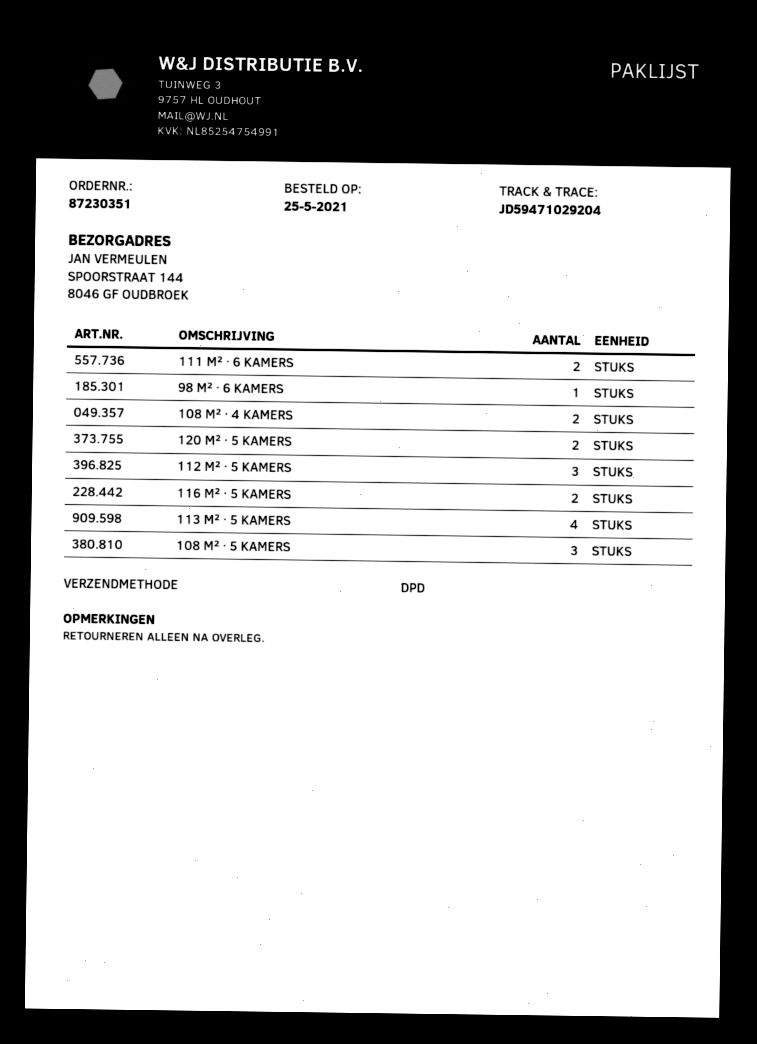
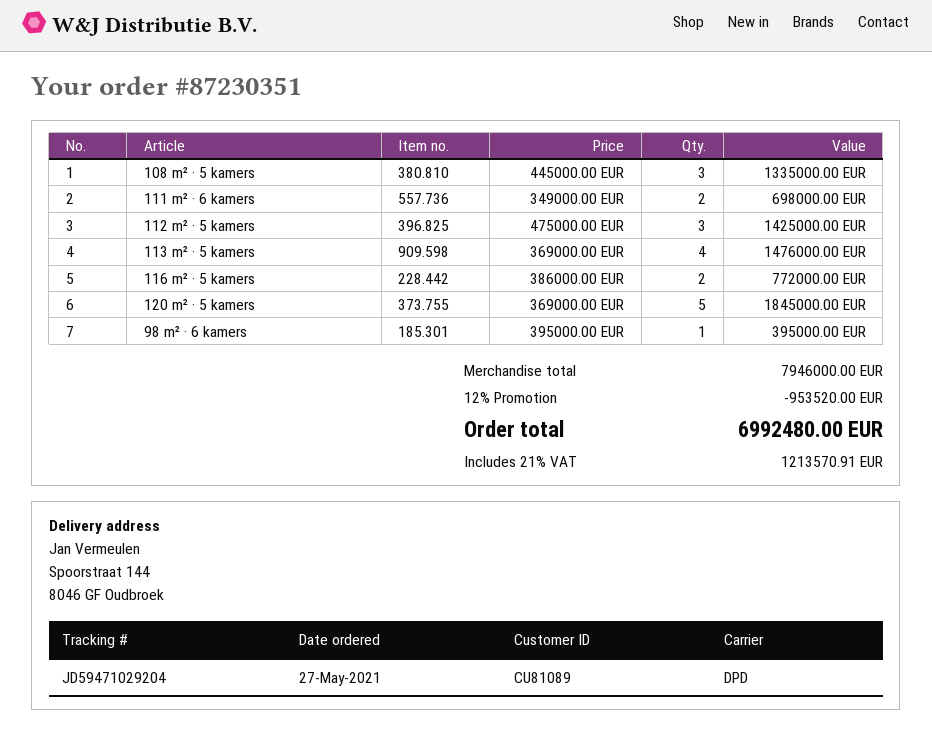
order date: 2021-05-25 -> 2021-05-27
108 M² · 4 KAMERS: 2 -> none
120 M² · 5 KAMERS: 2 -> 5

